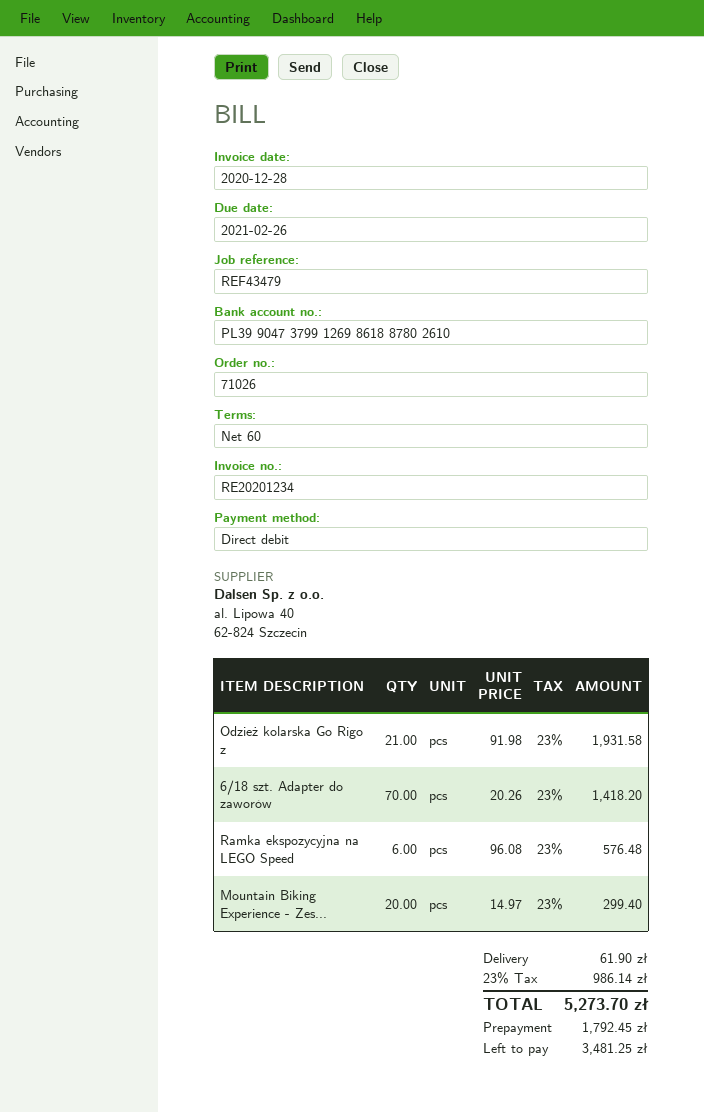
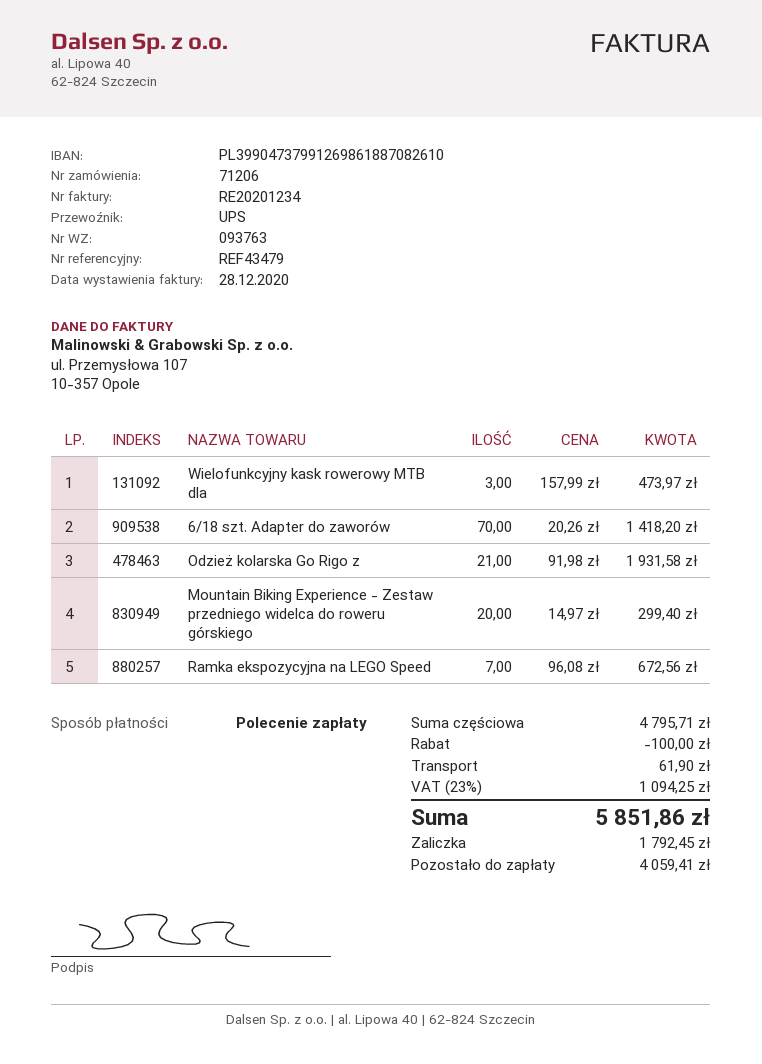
order number: 71026 -> 71206
bank account: PL39904737991269861887802610 -> PL39904737991269861887082610
Ramka ekspozycyjna na LEGO Speed: 6 x 96.08 = 576.48 -> 7 x 96.08 = 672.56
Wielofunkcyjny kask rowerowy MTB dla: none -> 3 x 157.99 = 473.97
discount: none -> 100.00
tax: 23% = 986.14 -> 23% = 1094.25
total: 5273.70 -> 5851.86
balance: 3481.25 -> 4059.41

